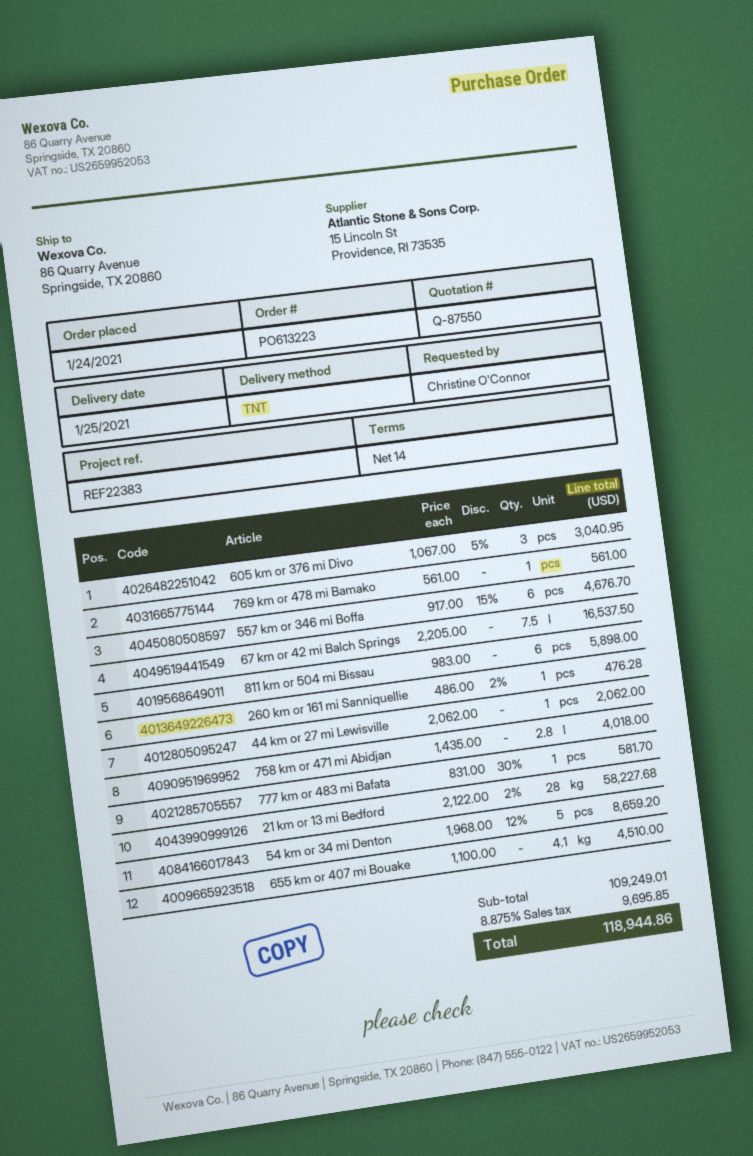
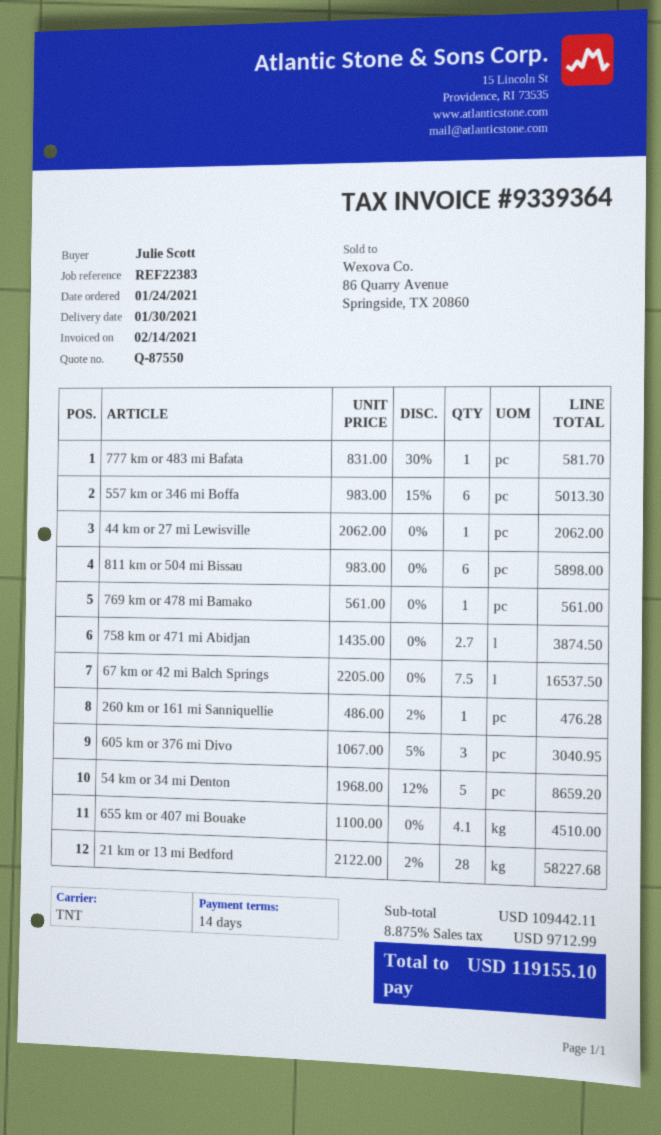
delivery date: 2021-01-25 -> 2021-01-30
ordered by: Christine O'Connor -> Julie Scott
557 km or 346 mi Boffa: 6 x 917.00 - 15% = 4676.70 -> 6 x 983.00 - 15% = 5013.30
758 km or 471 mi Abidjan: 2.8 x 1435.00 = 4018.00 -> 2.7 x 1435.00 = 3874.50
subtotal: 109249.01 -> 109442.11
tax: 8.875% = 9695.85 -> 8.875% = 9712.99
total: 118944.86 -> 119155.10

